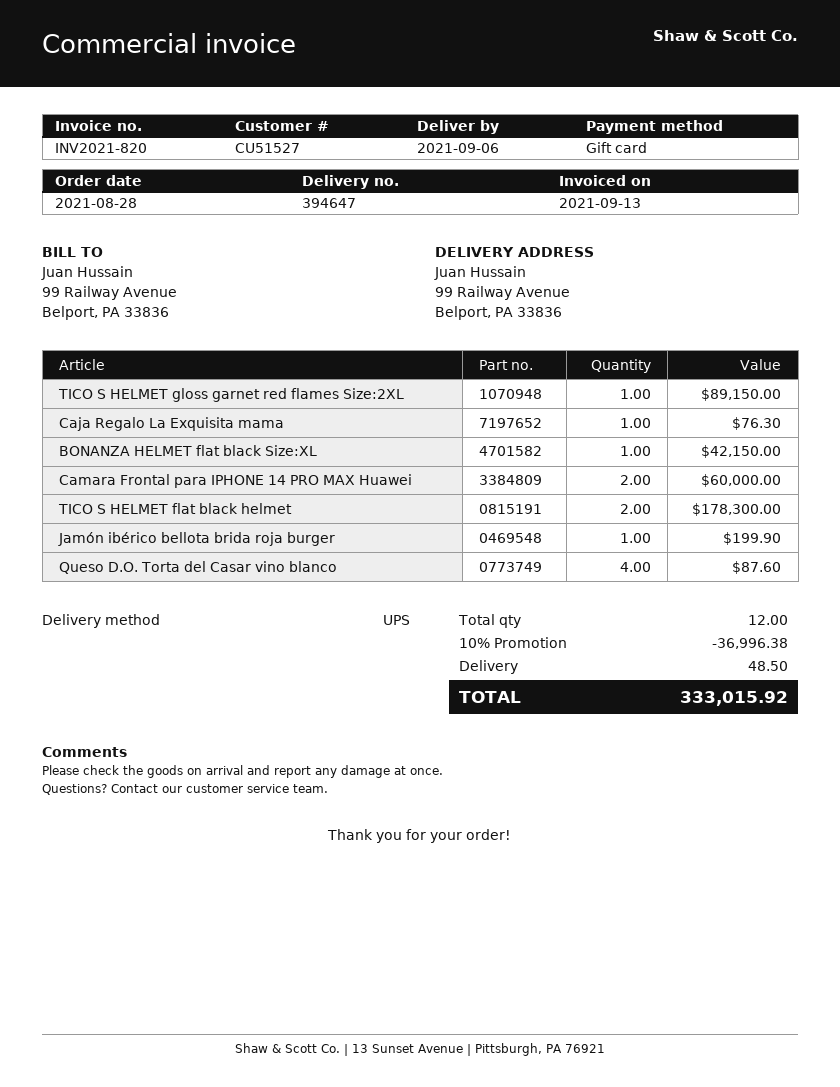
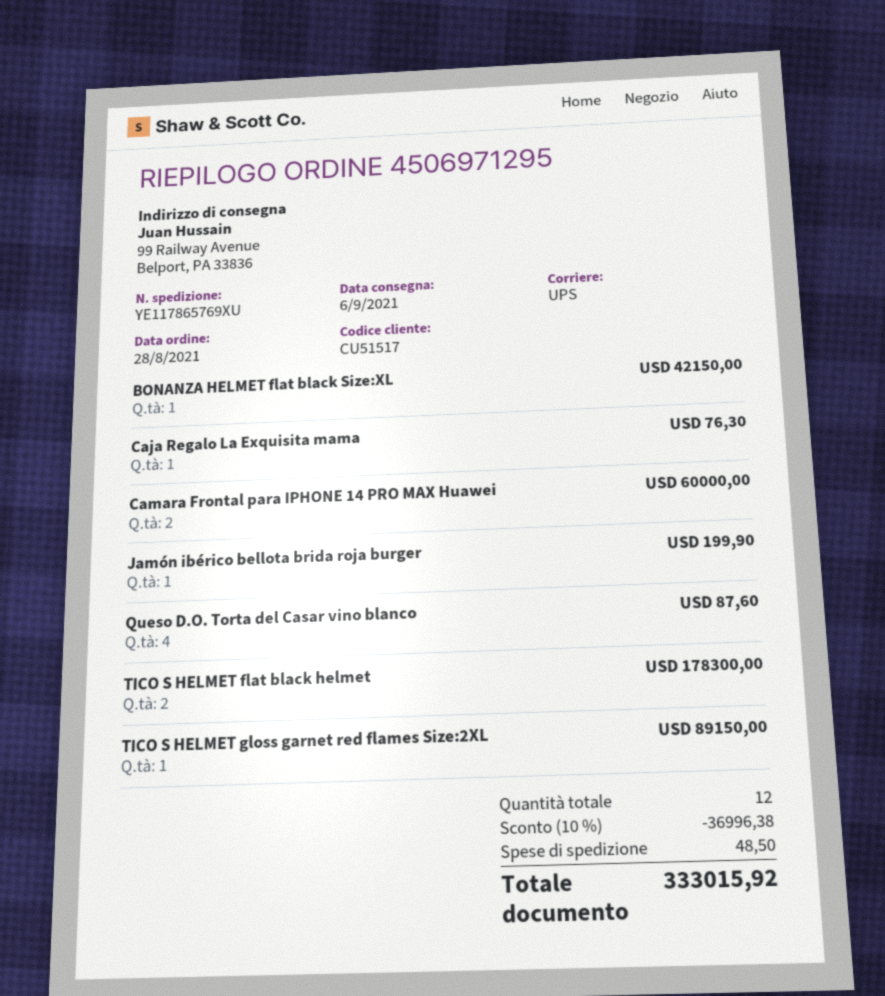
customer number: CU51527 -> CU51517

